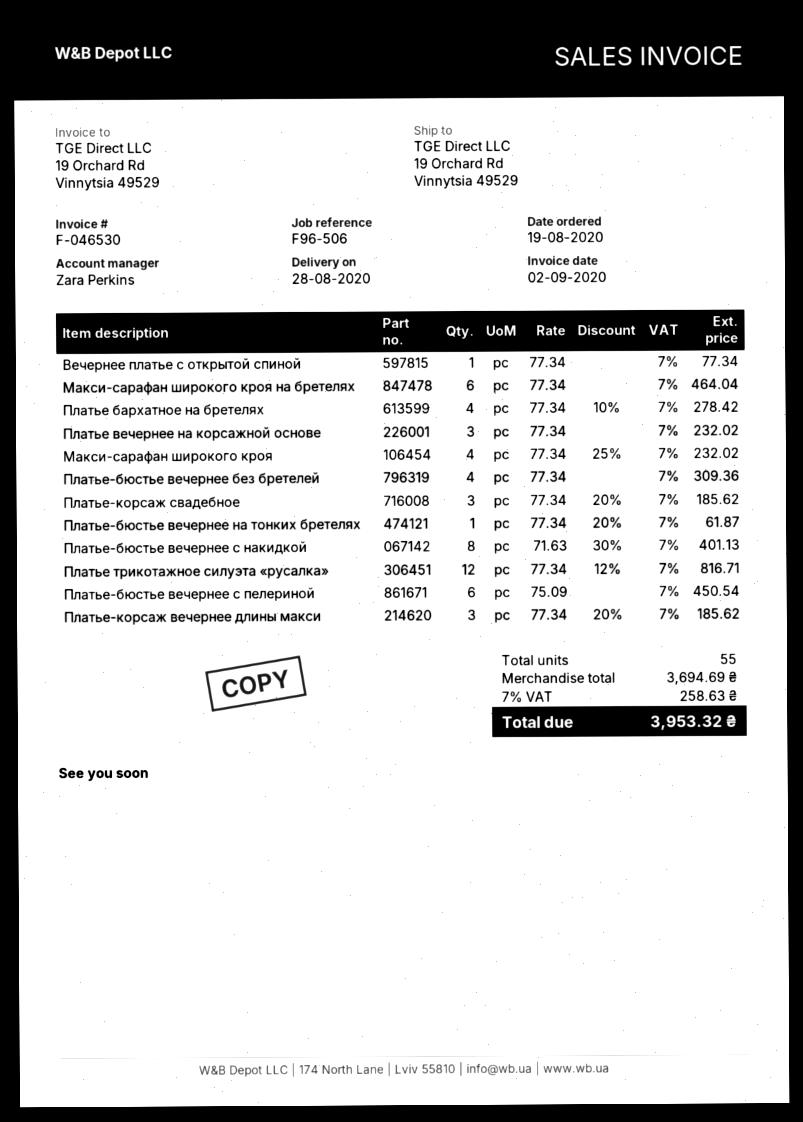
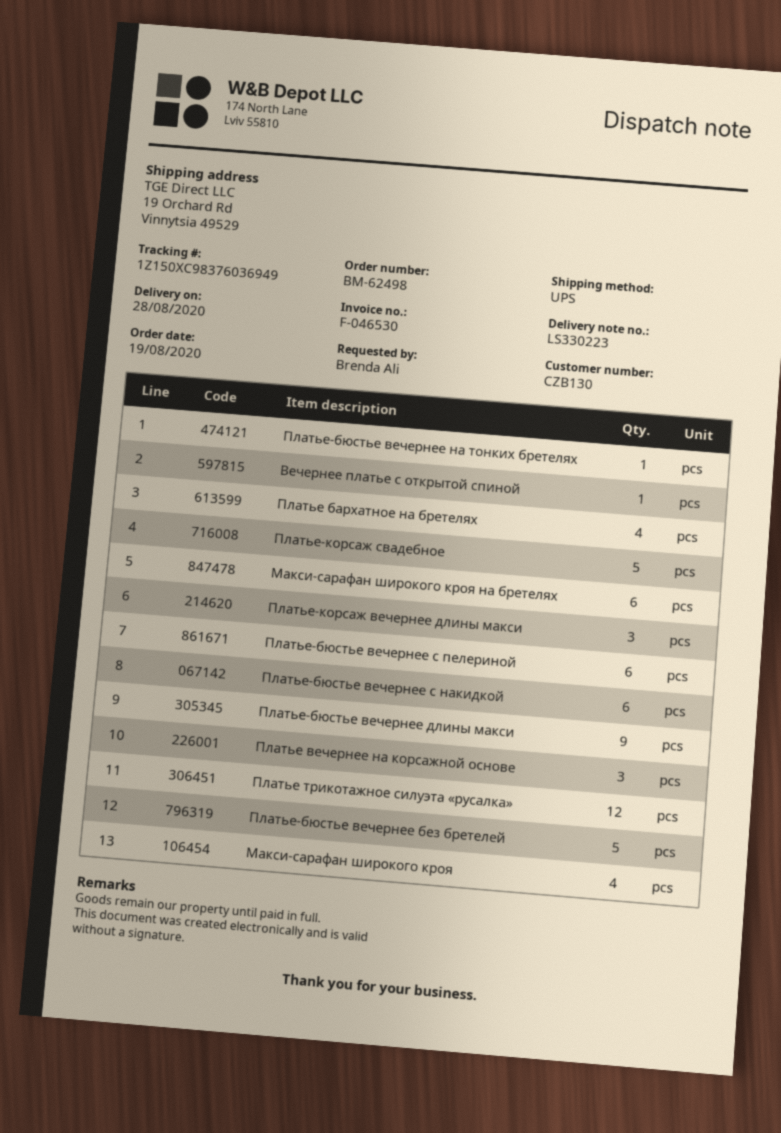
Платье-бюстье вечернее без бретелей: 4 -> 5
Платье-корсаж свадебное: 3 -> 5
Платье-бюстье вечернее с накидкой: 8 -> 6
Платье-бюстье вечернее длины макси: none -> 9

